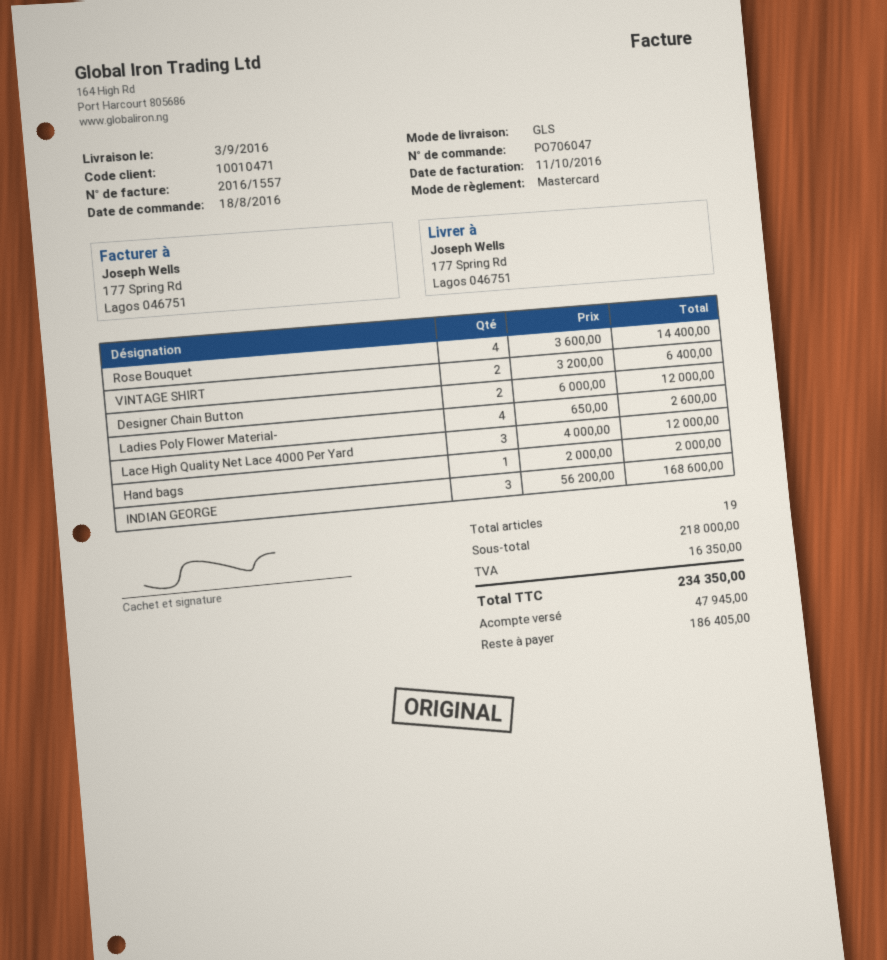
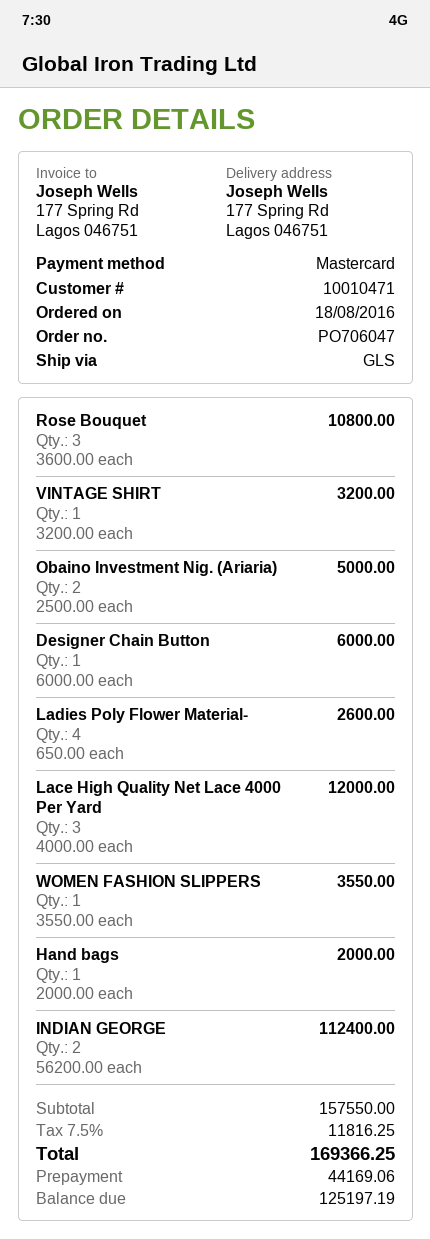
Rose Bouquet: 4 x 3600.00 = 14400.00 -> 3 x 3600.00 = 10800.00
VINTAGE SHIRT: 2 x 3200.00 = 6400.00 -> 1 x 3200.00 = 3200.00
Designer Chain Button: 2 x 6000.00 = 12000.00 -> 1 x 6000.00 = 6000.00
INDIAN GEORGE: 3 x 56200.00 = 168600.00 -> 2 x 56200.00 = 112400.00
Obaino Investment Nig. (Ariaria): none -> 2 x 2500.00 = 5000.00
WOMEN FASHION SLIPPERS: none -> 1 x 3550.00 = 3550.00
subtotal: 218000.00 -> 157550.00
tax: 16350.00 -> 11816.25
total: 234350.00 -> 169366.25
deposit: 47945.00 -> 44169.06
balance: 186405.00 -> 125197.19

